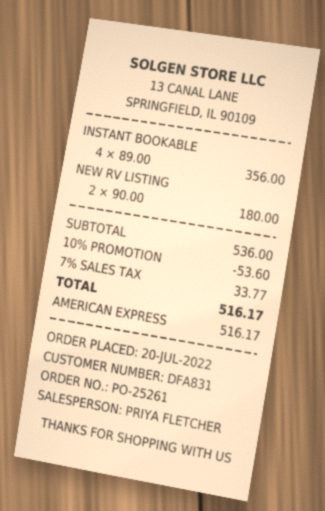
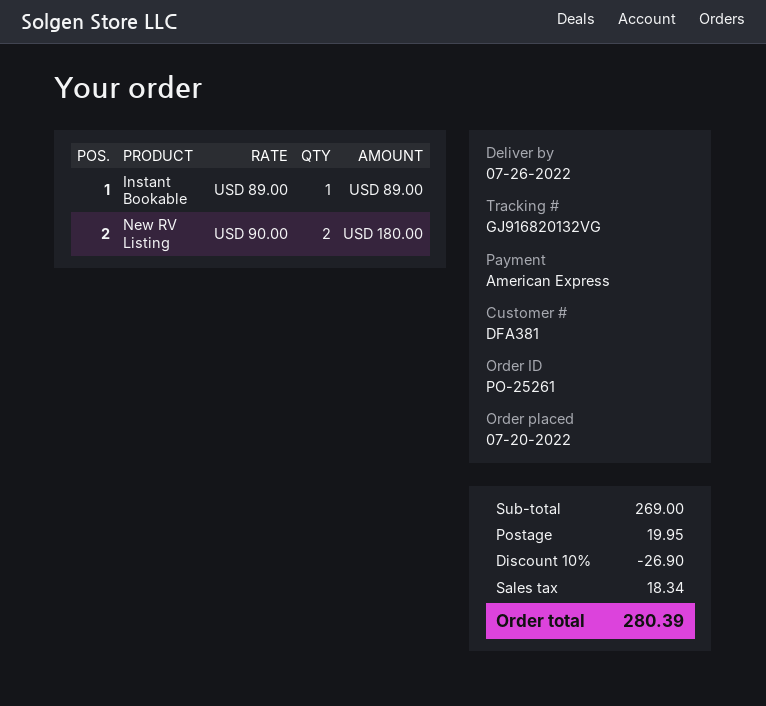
customer number: DFA831 -> DFA381
INSTANT BOOKABLE: 4 x 89.00 = 356.00 -> 1 x 89.00 = 89.00
subtotal: 536.00 -> 269.00
discount: 10% = 53.60 -> 10% = 26.90
shipping: none -> 19.95
tax: 33.77 -> 18.34
total: 516.17 -> 280.39

